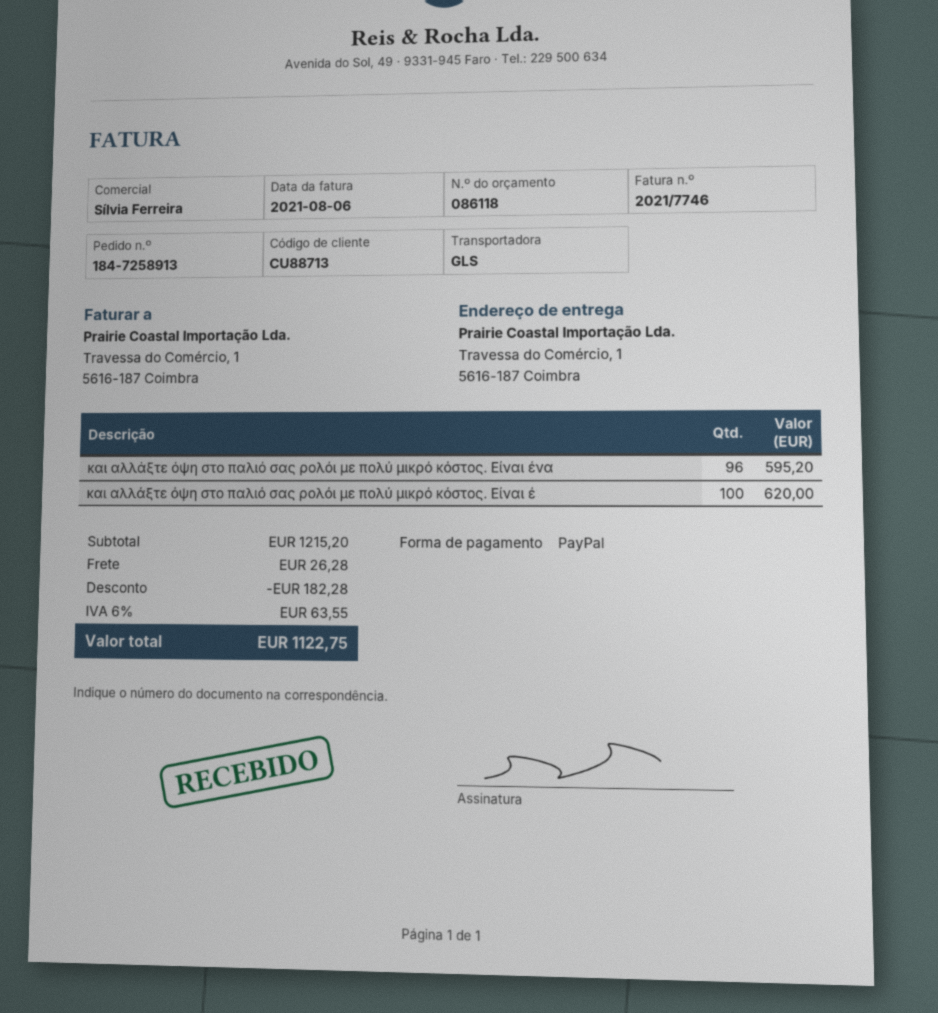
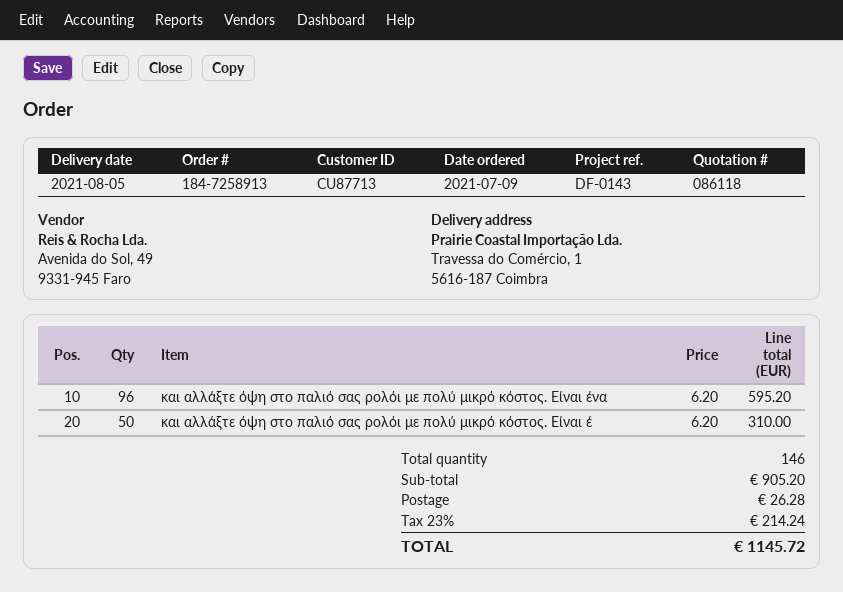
customer number: CU88713 -> CU87713
και αλλάξτε όψη στο παλιό σας ρολόι με πολύ μικρό κόστος. Είναι έ: 100 for 620.00 -> 50 for 310.00
subtotal: 1215.20 -> 905.20
discount: 182.28 -> none
tax: 6% = 63.55 -> 23% = 214.24
total: 1122.75 -> 1145.72

